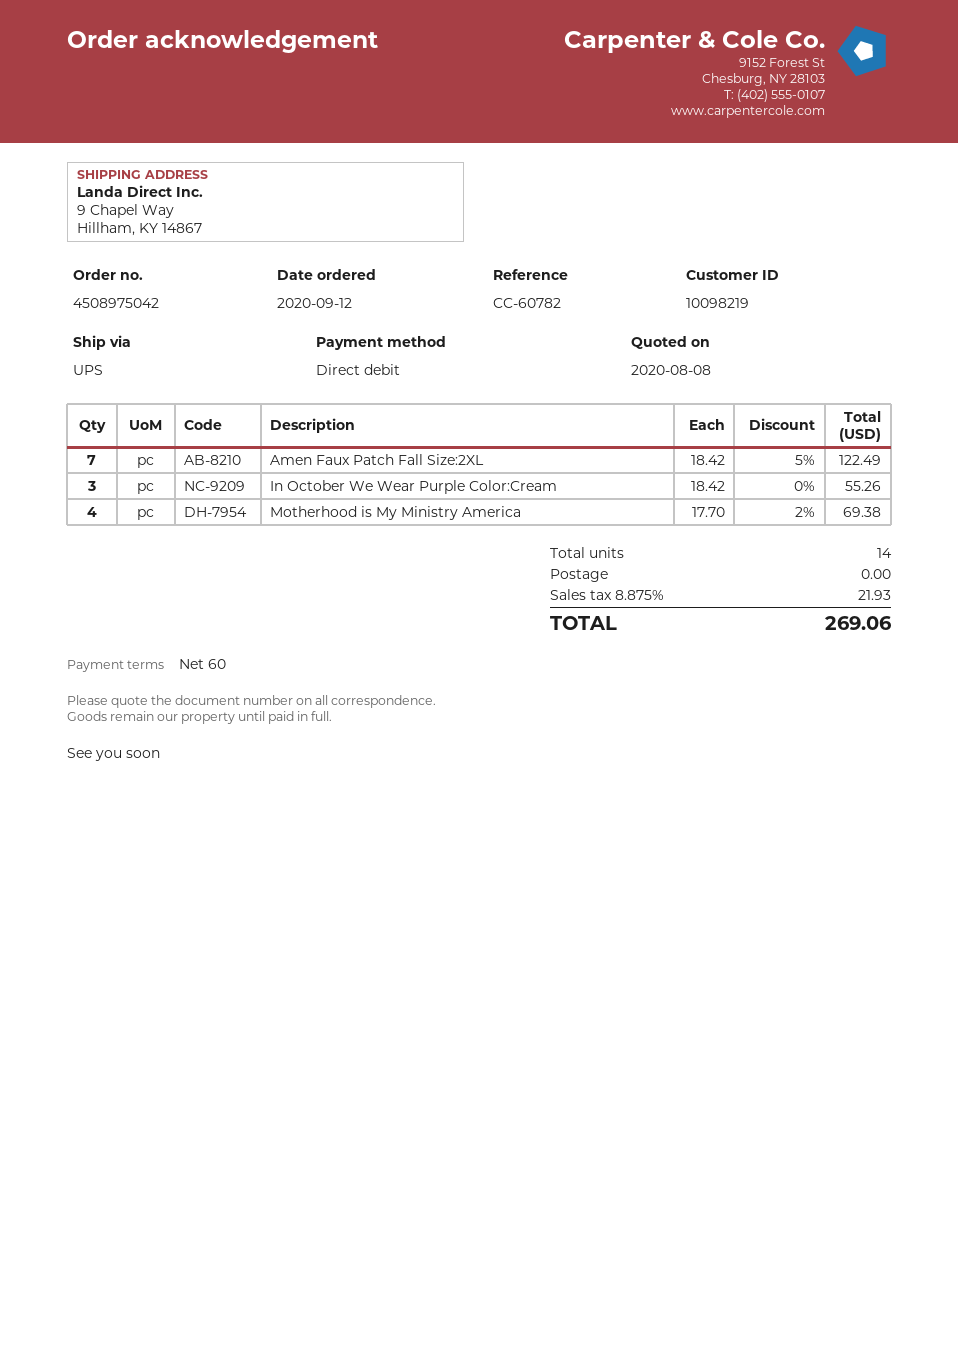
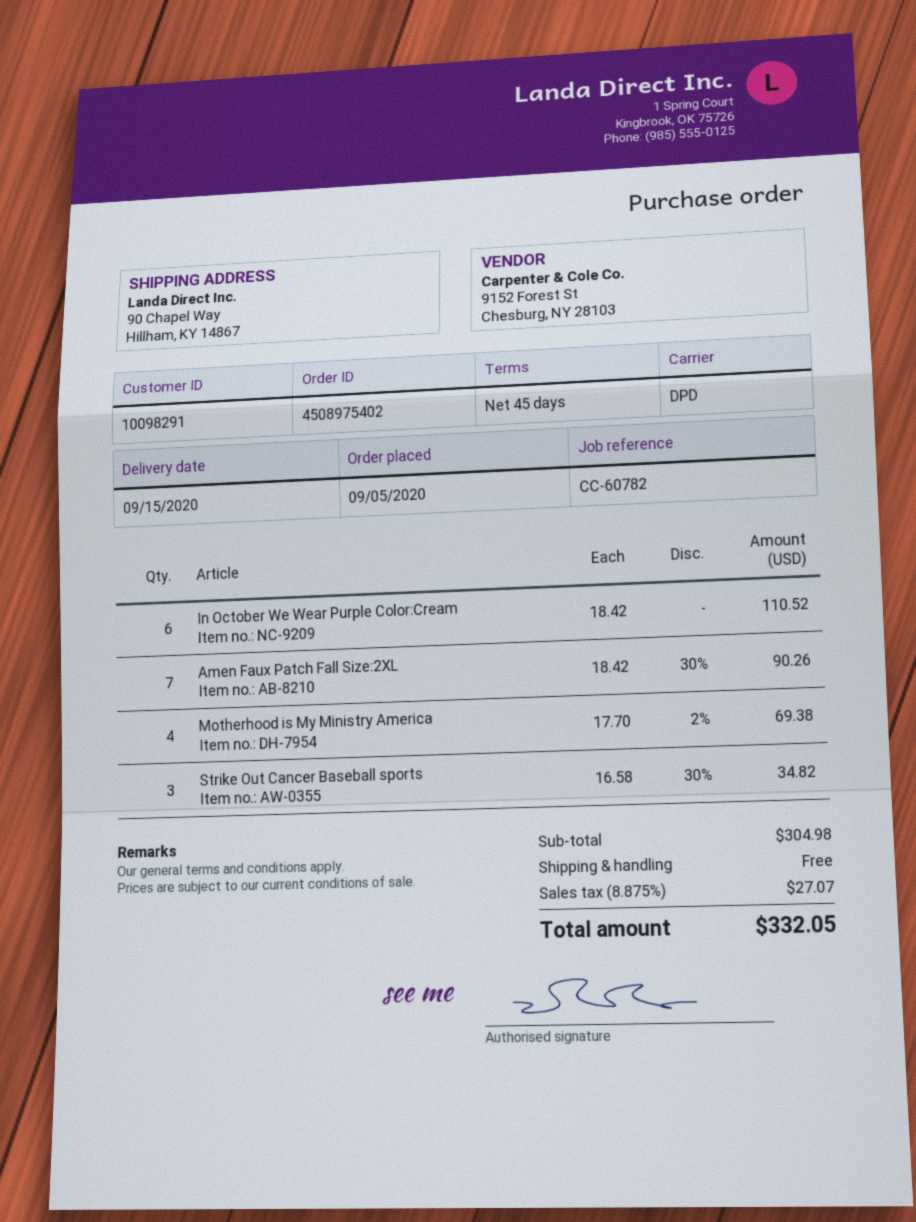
order number: 4508975042 -> 4508975402
order date: 2020-09-12 -> 2020-09-05
payment terms: 60 days -> 45 days
customer number: 10098219 -> 10098291
shipping method: UPS -> DPD
ship to: 9 Chapel Way, Hillham, KY 14867 -> 90 Chapel Way, Hillham, KY 14867
Amen Faux Patch Fall Size:2XL: 7 x 18.42 - 5% = 122.49 -> 7 x 18.42 - 30% = 90.26
In October We Wear Purple Color:Cream: 3 x 18.42 = 55.26 -> 6 x 18.42 = 110.52
Strike Out Cancer Baseball sports: none -> 3 x 16.58 - 30% = 34.82
tax: 8.875% = 21.93 -> 8.875% = 27.07
total: 269.06 -> 332.05

